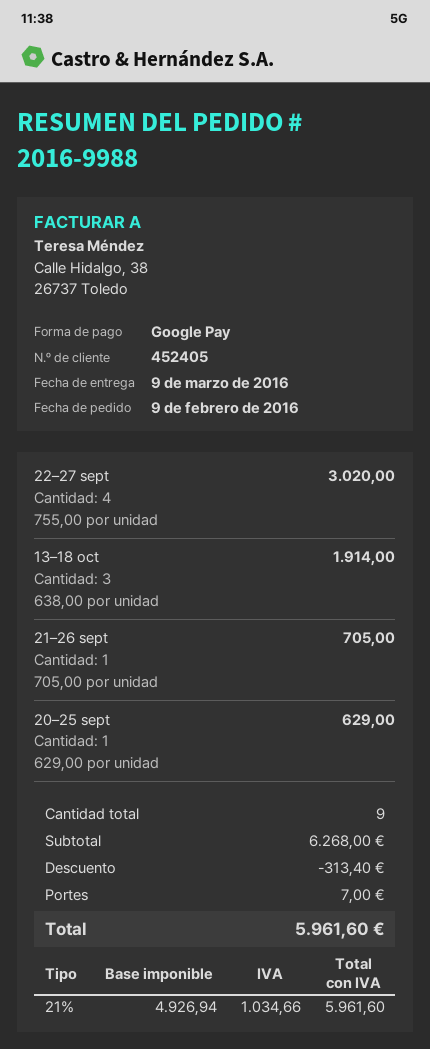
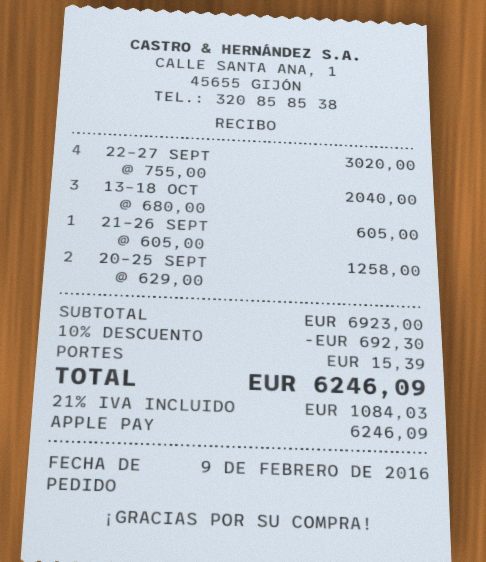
payment method: Google Pay -> Apple Pay
13–18 oct: 3 x 638.00 = 1914.00 -> 3 x 680.00 = 2040.00
21–26 sept: 1 x 705.00 = 705.00 -> 1 x 605.00 = 605.00
20–25 sept: 1 x 629.00 = 629.00 -> 2 x 629.00 = 1258.00
subtotal: 6268.00 -> 6923.00
discount: 313.40 -> 692.30
shipping: 7.00 -> 15.39
tax: 21% = 1034.66 -> 21% = 1084.03
total: 5961.60 -> 6246.09

